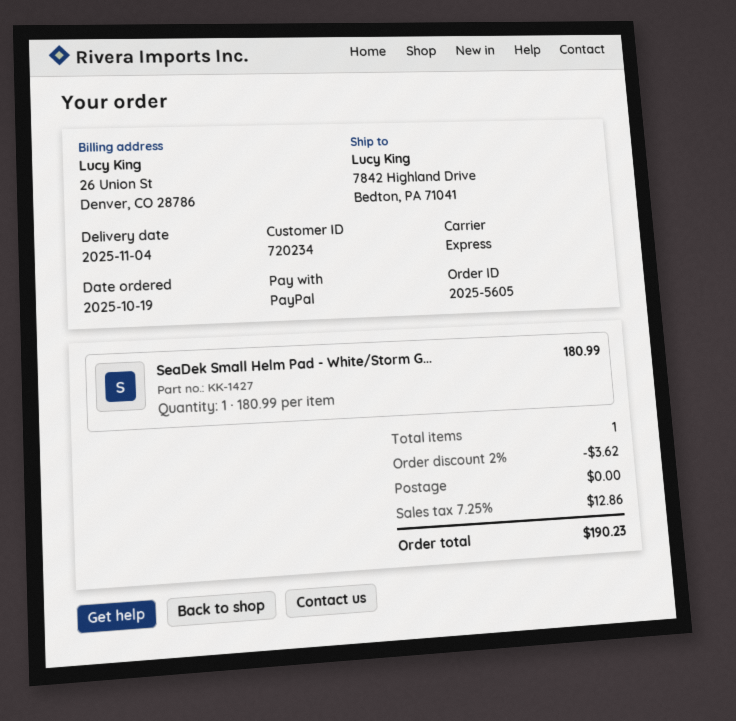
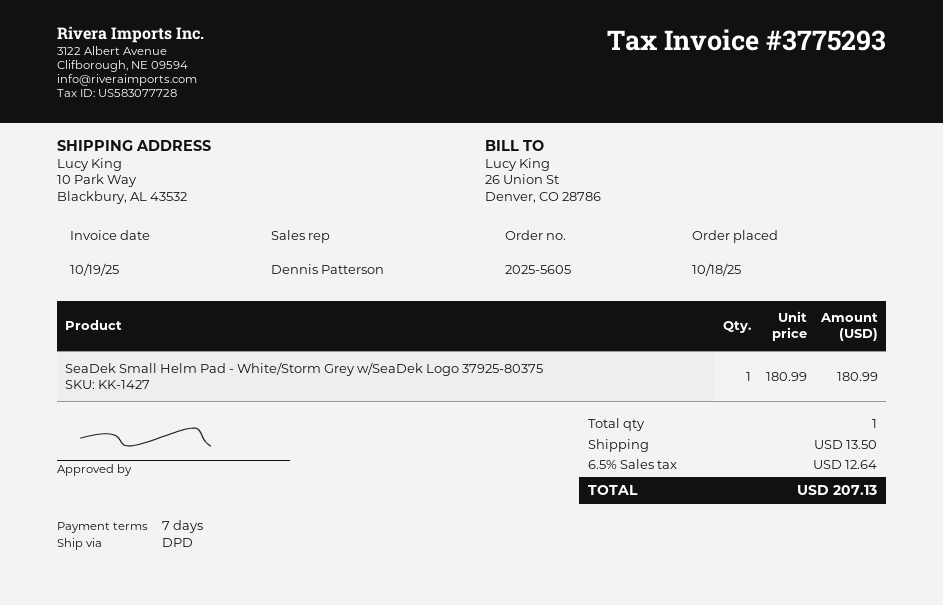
order date: 2025-10-19 -> 2025-10-18
shipping method: express -> DPD
ship to: 7842 Highland Drive, Bedton, PA 71041 -> 10 Park Way, Blackbury, AL 43532
discount: 2% = 3.62 -> none
shipping: 0.00 -> 13.50
tax: 7.25% = 12.86 -> 6.5% = 12.64
total: 190.23 -> 207.13

